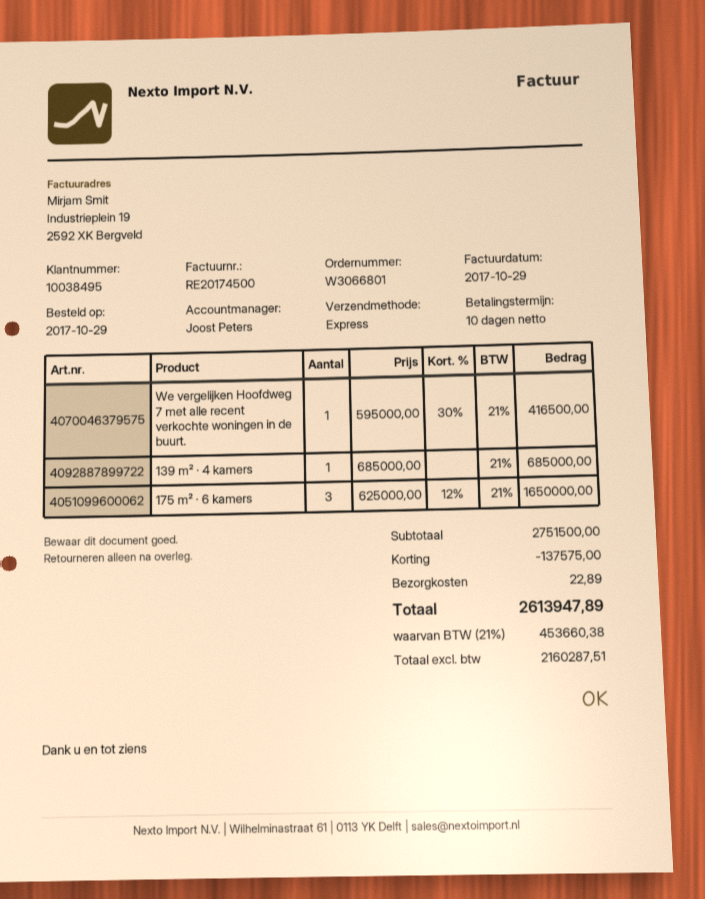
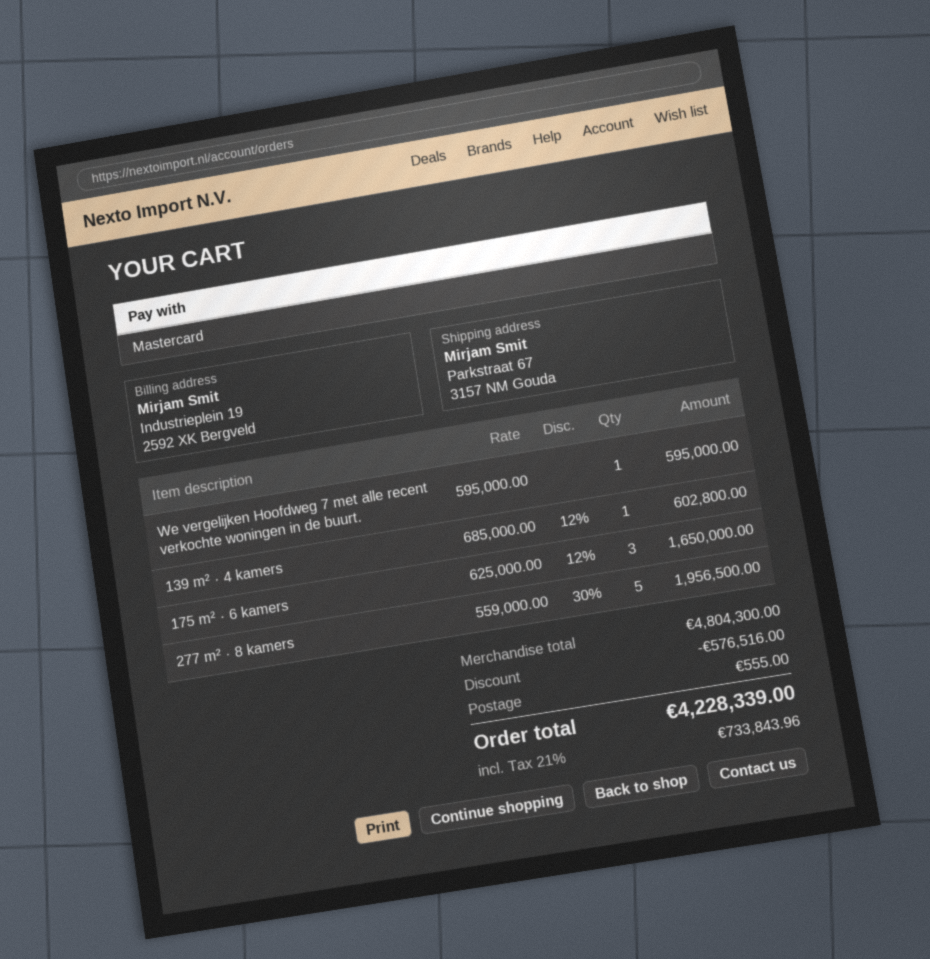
We vergelijken Hoofdweg 7 met alle recent verkochte woningen in de buurt.: 1 x 595000.00 - 30% = 416500.00 -> 1 x 595000.00 = 595000.00
139 m² · 4 kamers: 1 x 685000.00 = 685000.00 -> 1 x 685000.00 - 12% = 602800.00
277 m² · 8 kamers: none -> 5 x 559000.00 - 30% = 1956500.00
subtotal: 2751500.00 -> 4804300.00
discount: 137575.00 -> 576516.00
shipping: 22.89 -> 555.00
tax: 21% = 453660.38 -> 21% = 733843.96
total: 2613947.89 -> 4228339.00

